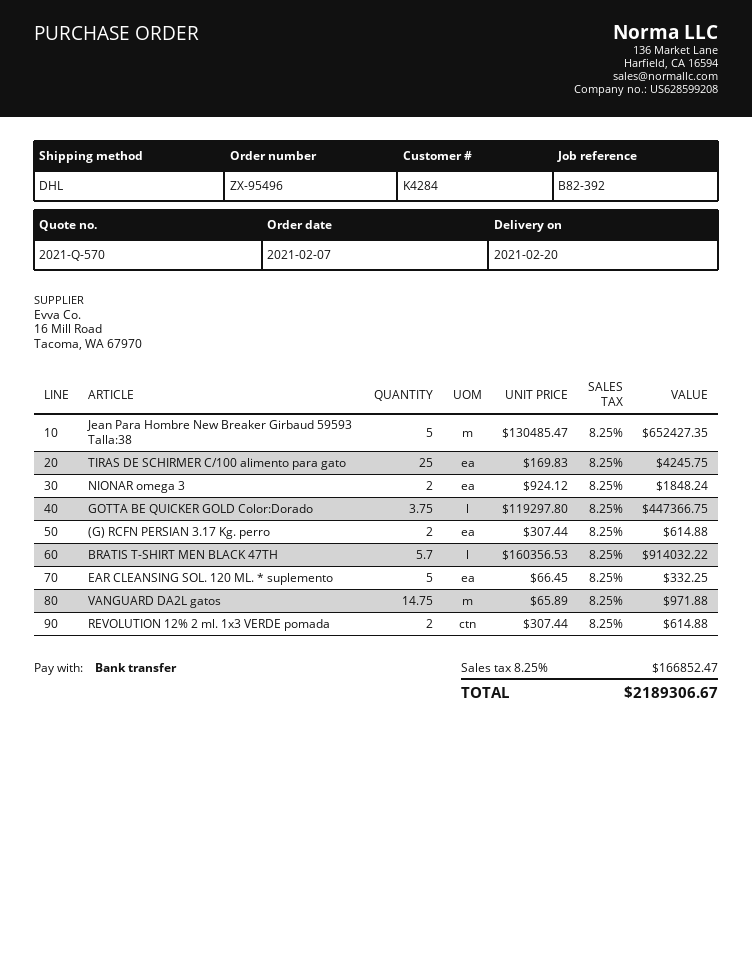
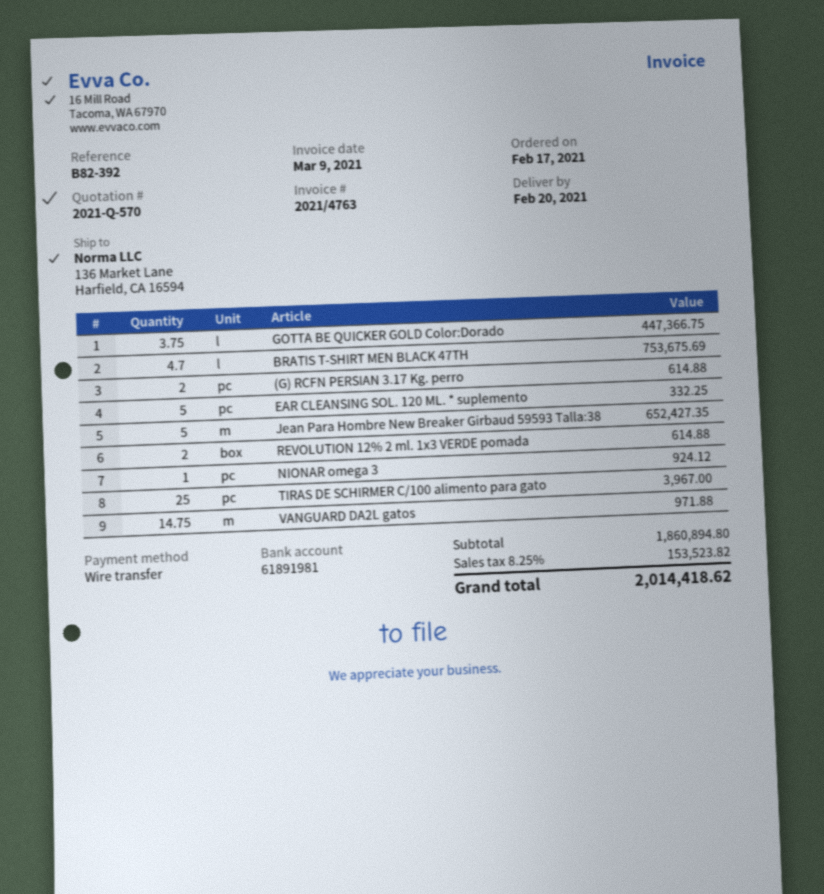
order date: 2021-02-07 -> 2021-02-17
TIRAS DE SCHIRMER C/100 alimento para gato: 25 for 4245.75 -> 25 for 3967.00
NIONAR omega 3: 2 for 1848.24 -> 1 for 924.12
BRATIS T-SHIRT MEN BLACK 47TH: 5.7 for 914032.22 -> 4.7 for 753675.69
tax: 8.25% = 166852.47 -> 8.25% = 153523.82
total: 2189306.67 -> 2014418.62

